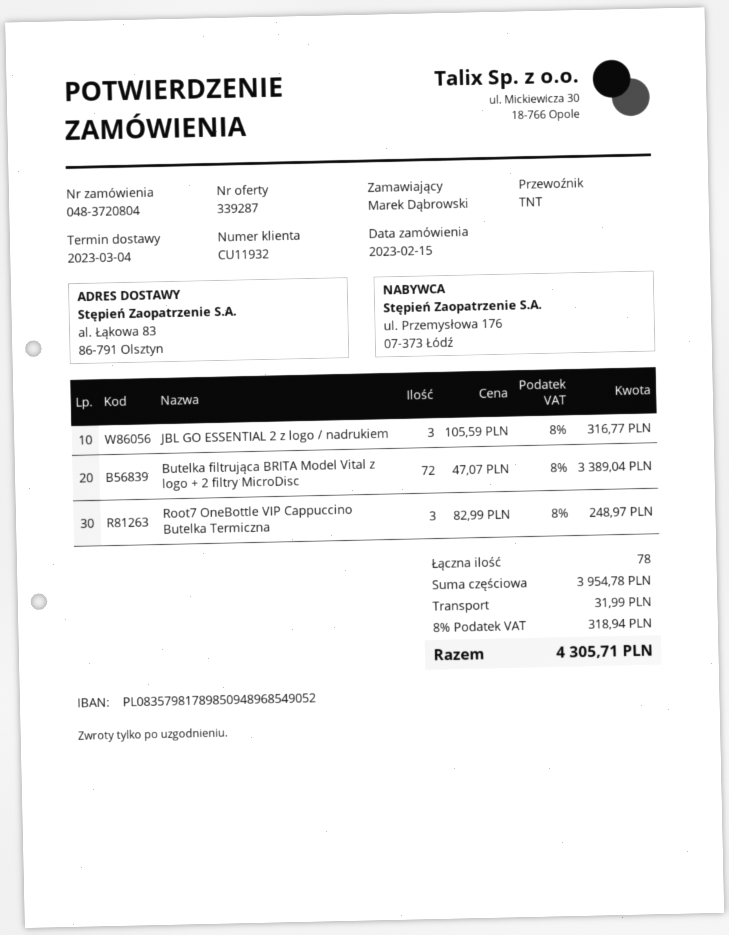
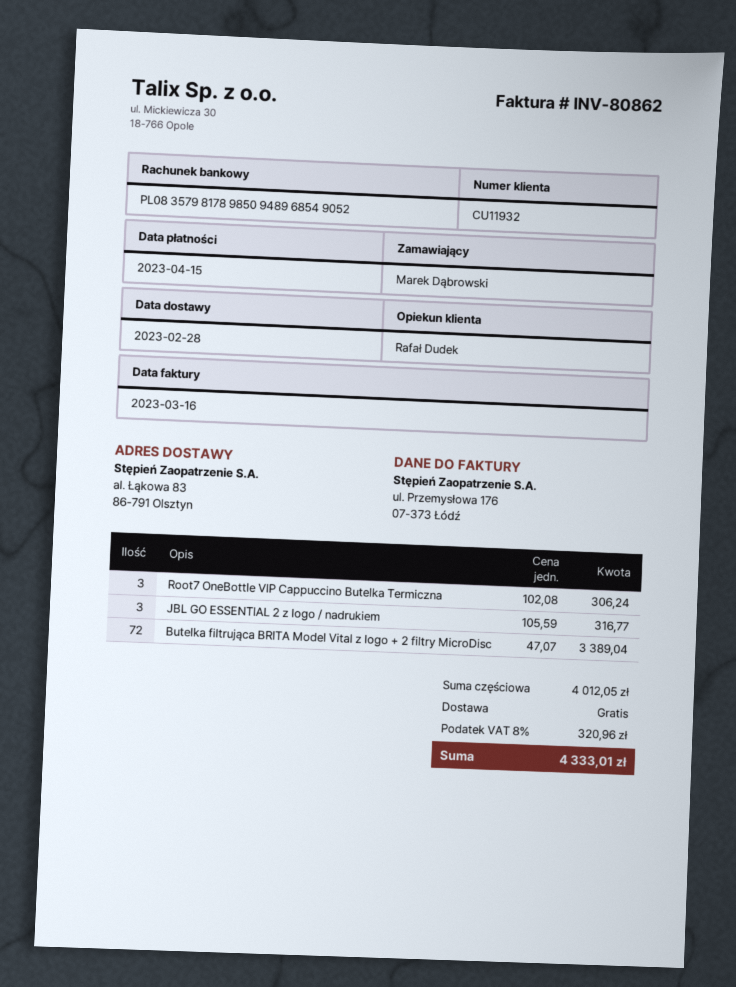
delivery date: 2023-03-04 -> 2023-02-28
Root7 OneBottle VIP Cappuccino Butelka Termiczna: 3 x 82.99 = 248.97 -> 3 x 102.08 = 306.24
subtotal: 3954.78 -> 4012.05
shipping: 31.99 -> 0.00
tax: 8% = 318.94 -> 8% = 320.96
total: 4305.71 -> 4333.01

